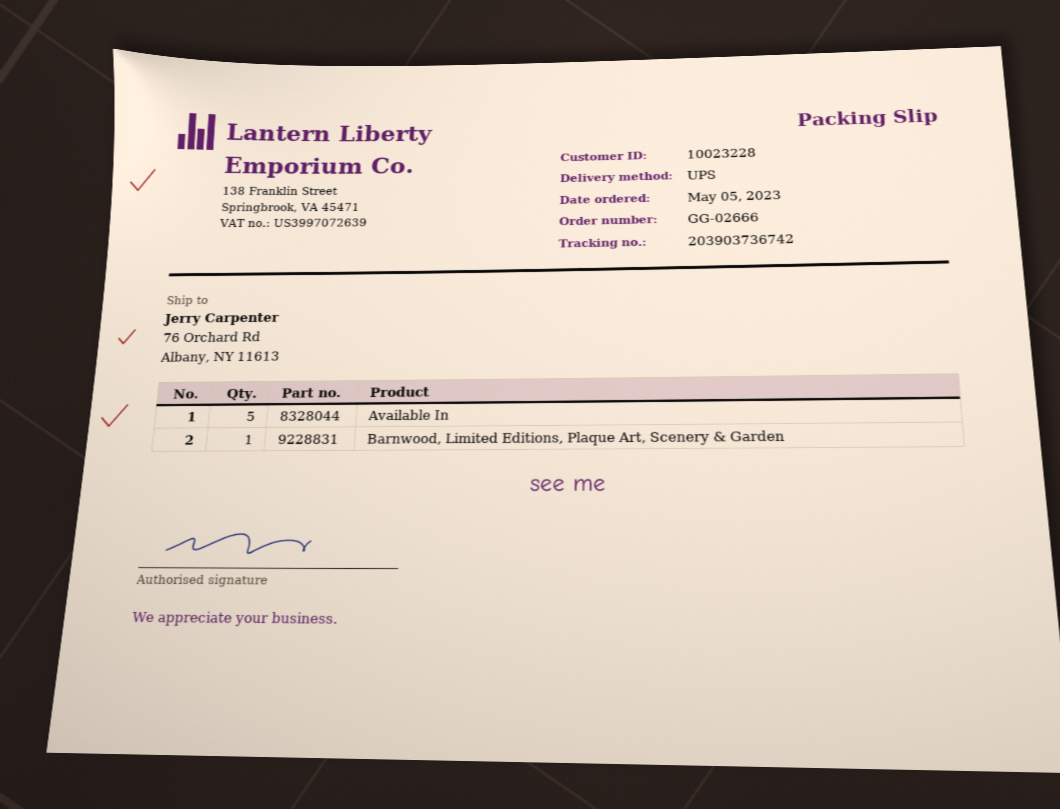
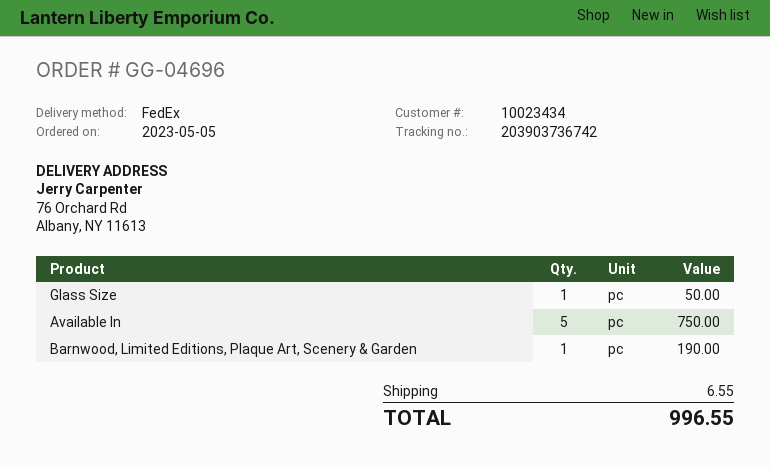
order number: GG-02666 -> GG-04696
customer number: 10023228 -> 10023434
shipping method: UPS -> FedEx
Glass Size: none -> 1

